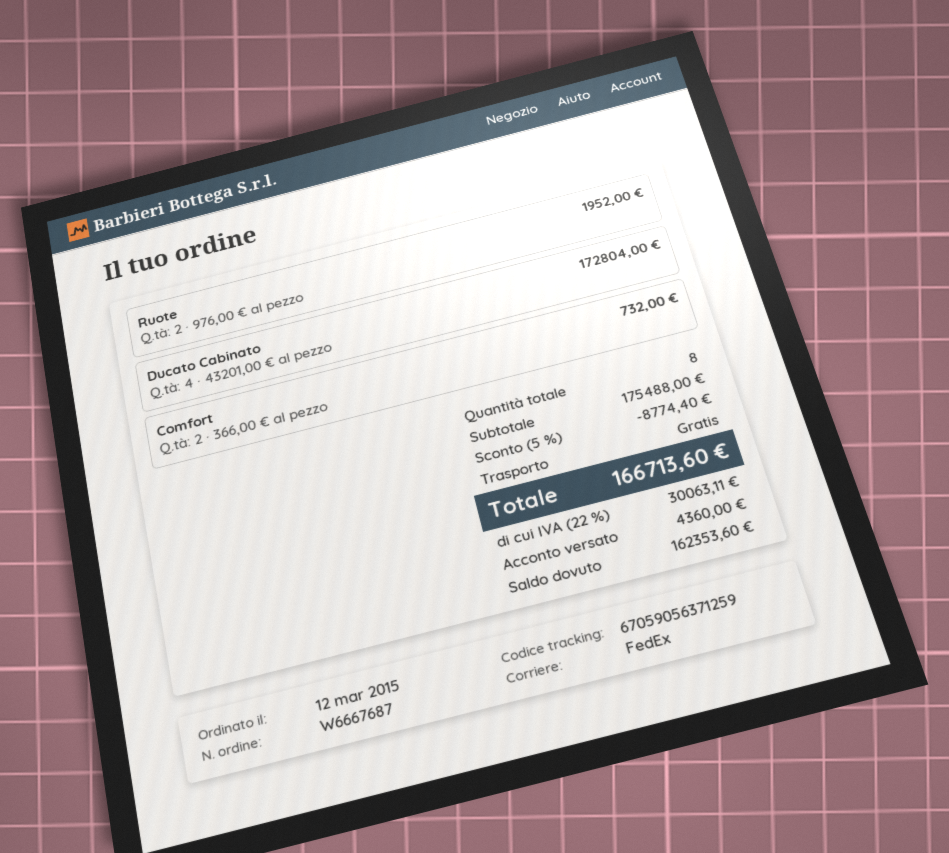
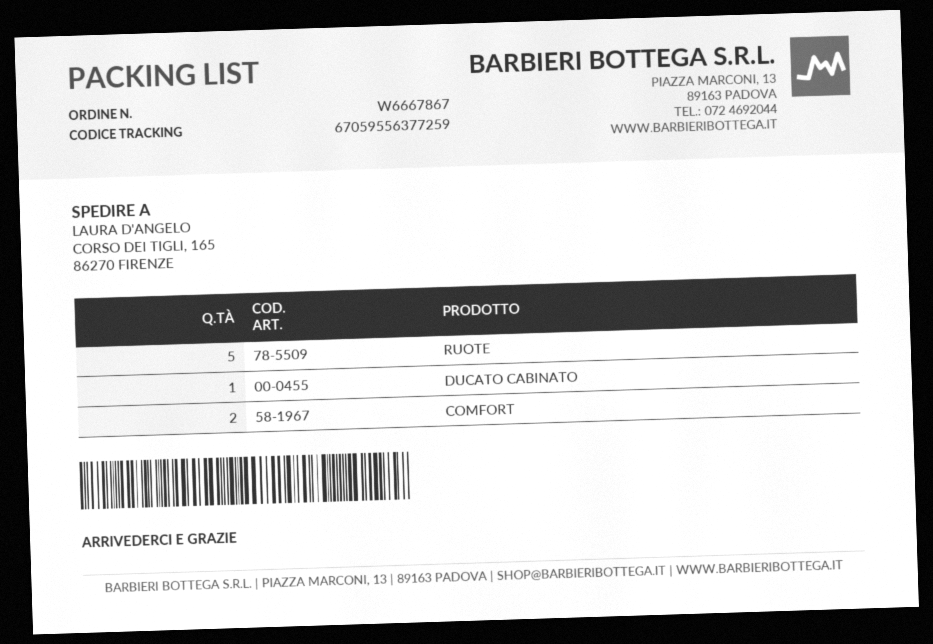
order number: W6667687 -> W6667867
tracking number: 67059056371259 -> 67059556377259
Ruote: 2 -> 5
Ducato Cabinato: 4 -> 1

